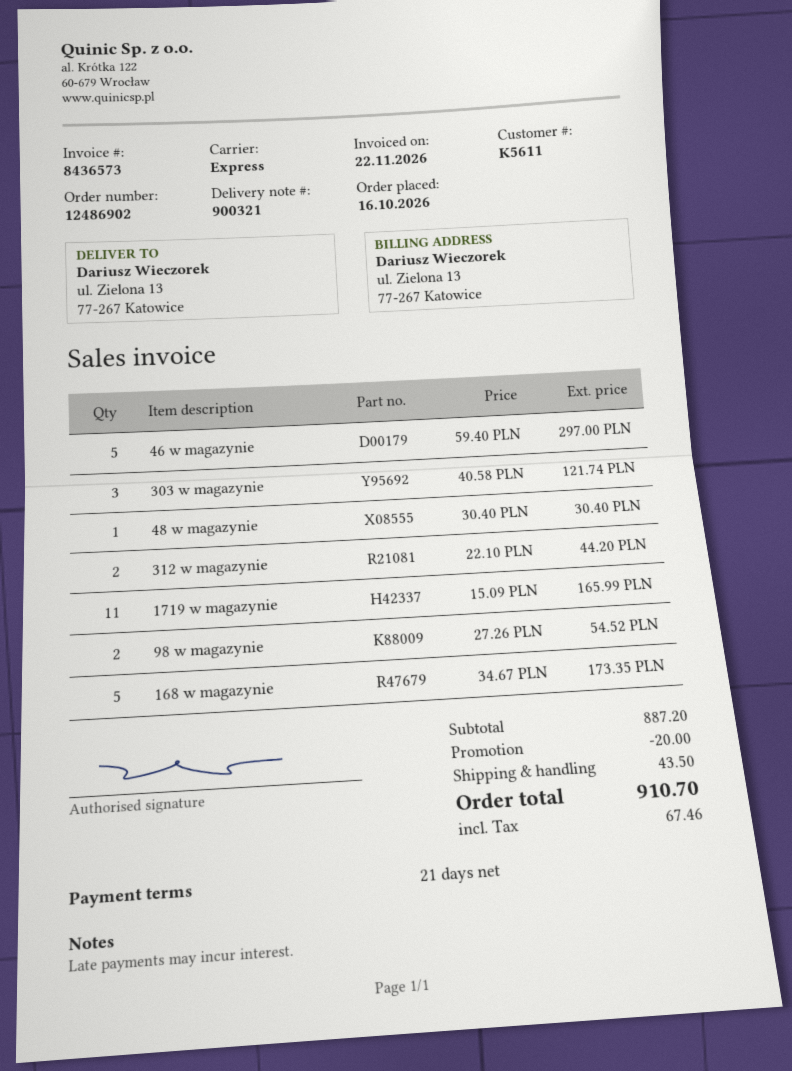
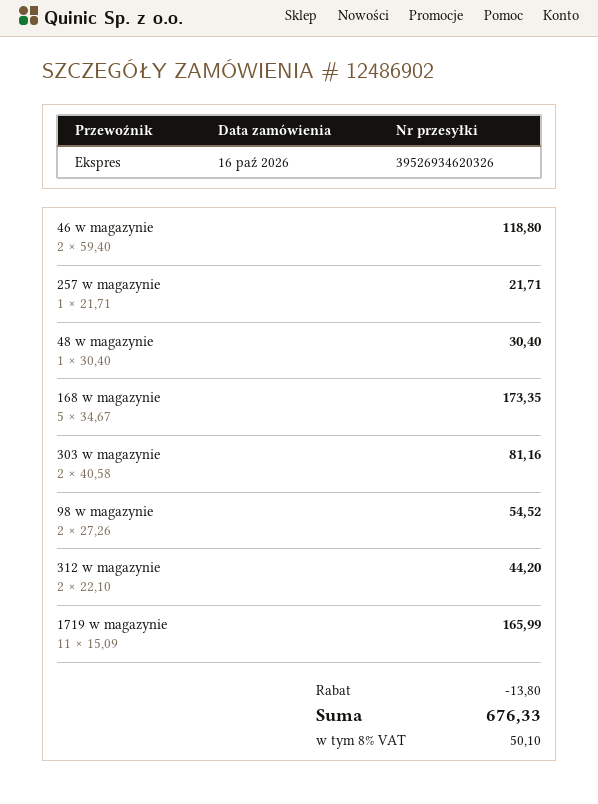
46 w magazynie: 5 x 59.40 = 297.00 -> 2 x 59.40 = 118.80
303 w magazynie: 3 x 40.58 = 121.74 -> 2 x 40.58 = 81.16
257 w magazynie: none -> 1 x 21.71 = 21.71
discount: 20.00 -> 13.80
shipping: 43.50 -> none
tax: 67.46 -> 50.10
total: 910.70 -> 676.33

